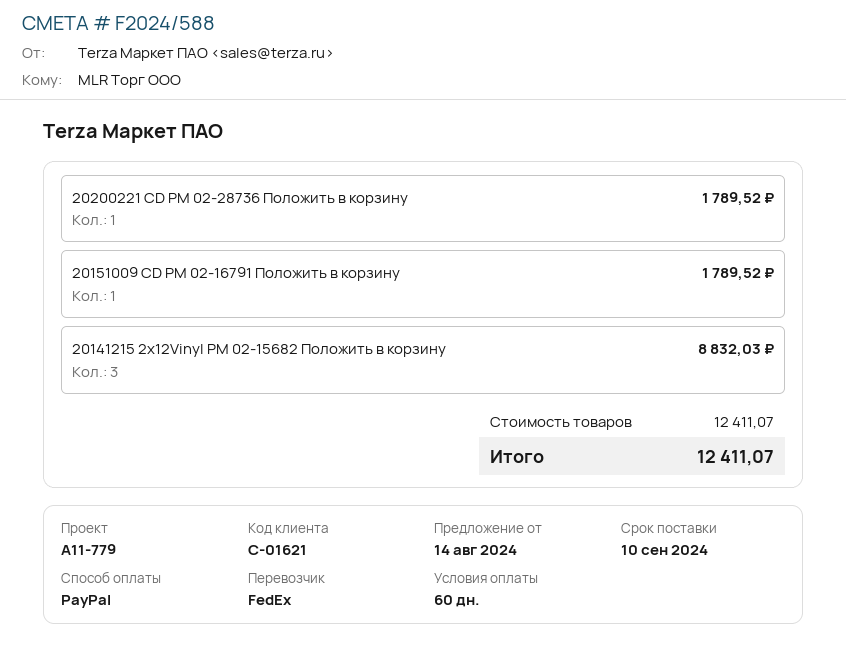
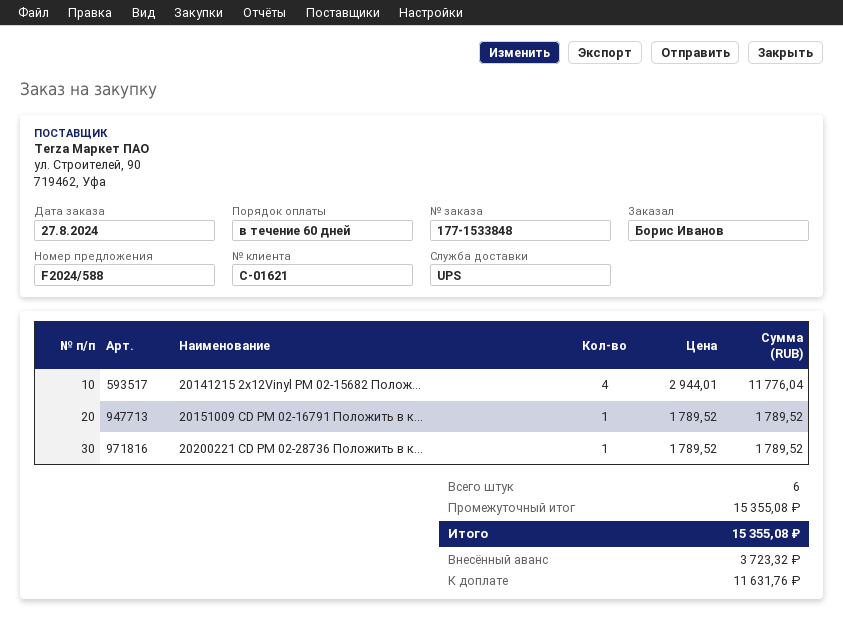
shipping method: FedEx -> UPS
20141215 2x12Vinyl PM 02-15682 Положить в корзину: 3 for 8832.03 -> 4 for 11776.04
subtotal: 12411.07 -> 15355.08
total: 12411.07 -> 15355.08

